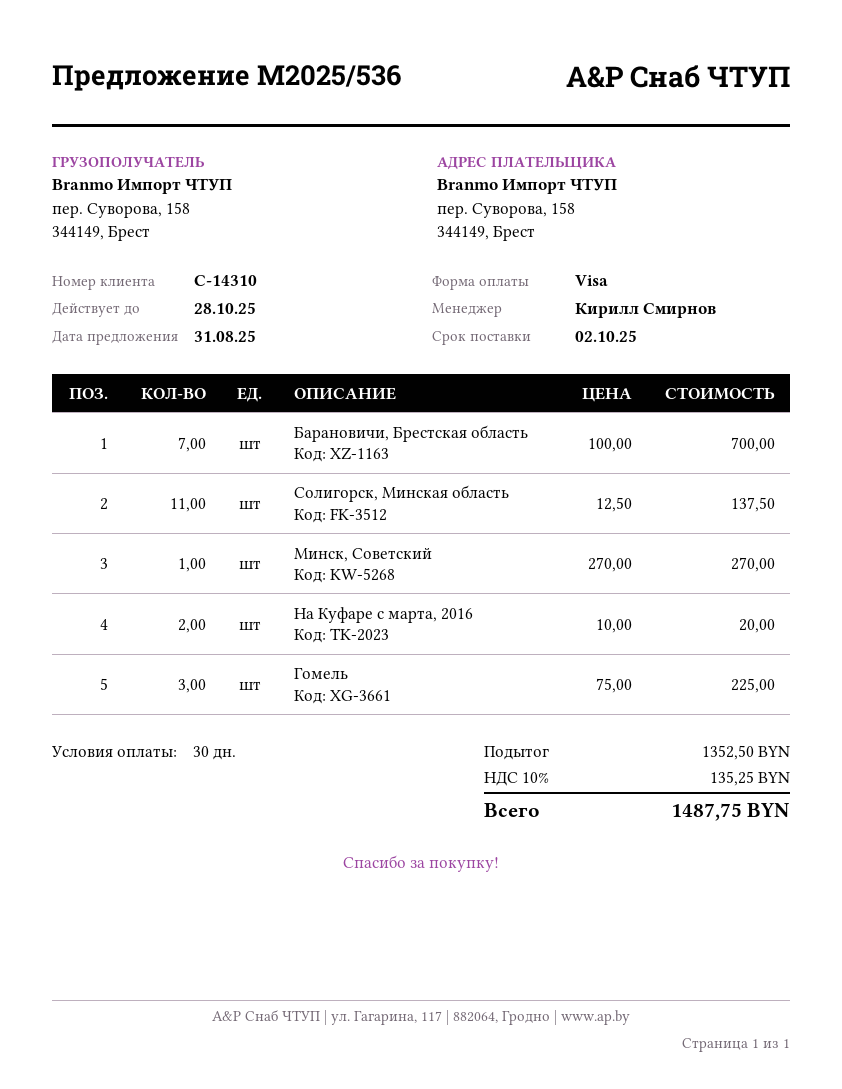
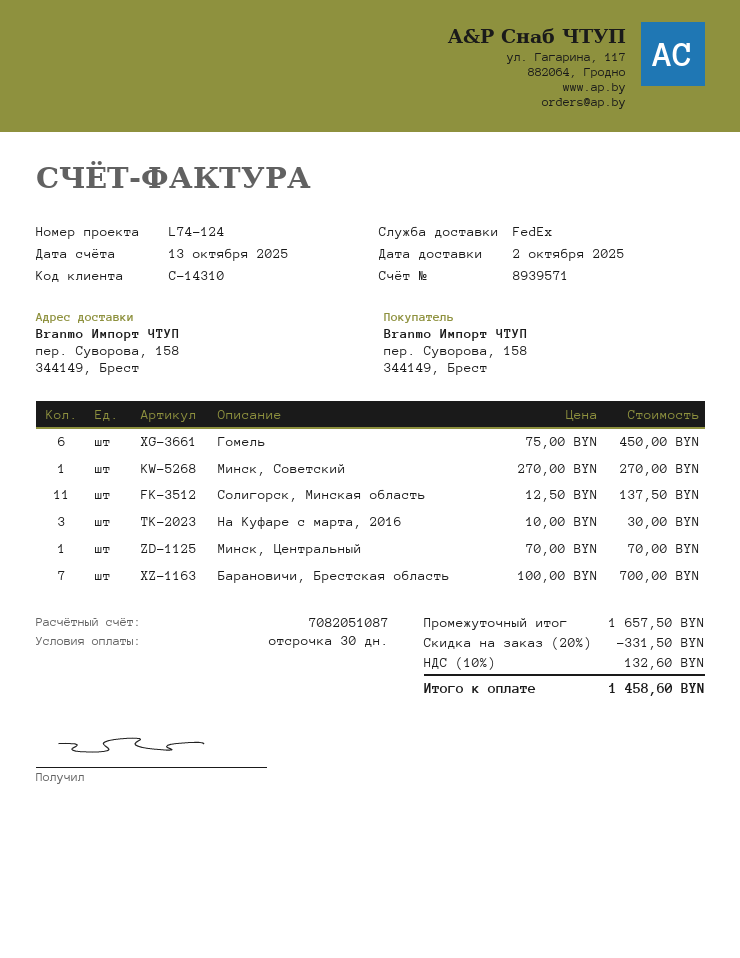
На Куфаре с марта, 2016: 2 x 10.00 = 20.00 -> 3 x 10.00 = 30.00
Гомель: 3 x 75.00 = 225.00 -> 6 x 75.00 = 450.00
Минск, Центральный: none -> 1 x 70.00 = 70.00
subtotal: 1352.50 -> 1657.50
discount: none -> 20% = 331.50
tax: 10% = 135.25 -> 10% = 132.60
total: 1487.75 -> 1458.60

